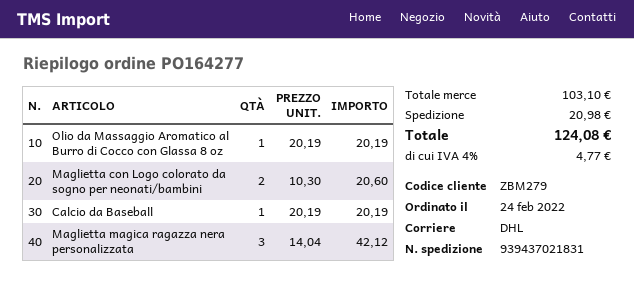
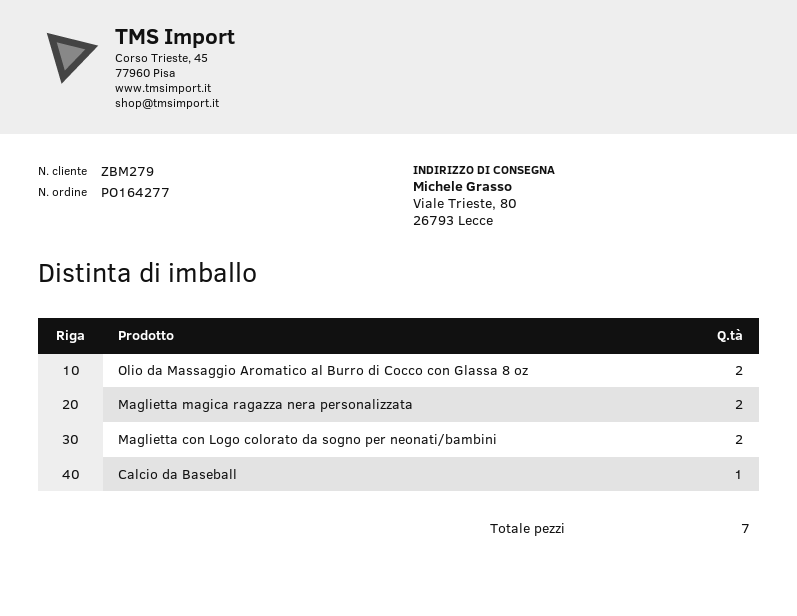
Olio da Massaggio Aromatico al Burro di Cocco con Glassa 8 oz: 1 -> 2
Maglietta magica ragazza nera personalizzata: 3 -> 2

